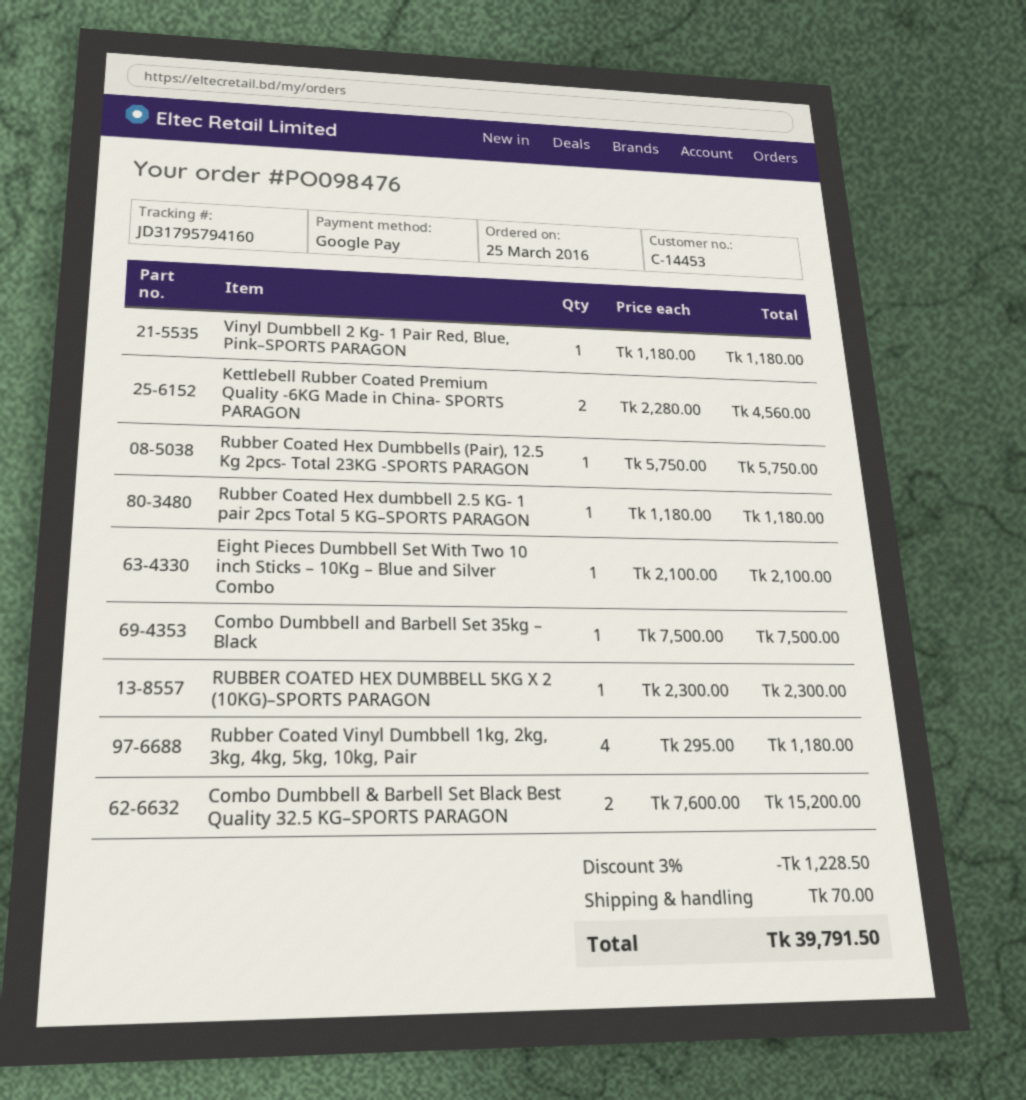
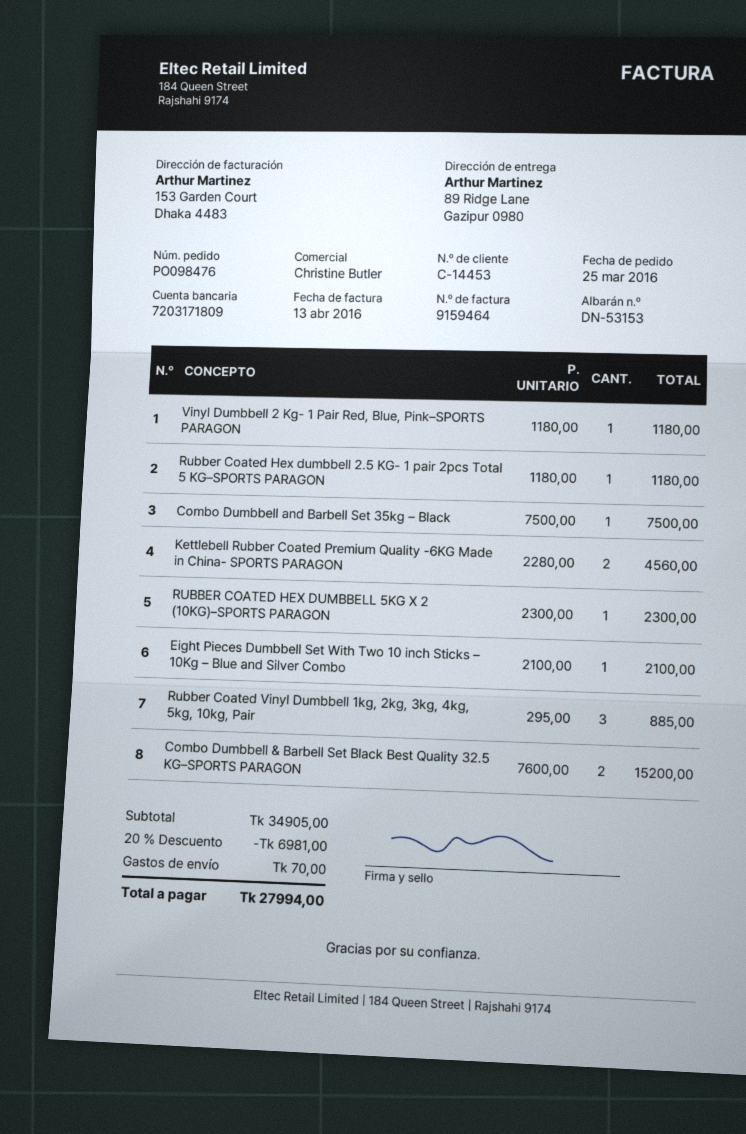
Rubber Coated Hex Dumbbells (Pair), 12.5 Kg 2pcs- Total 23KG -SPORTS PARAGON: 1 x 5750.00 = 5750.00 -> none
Rubber Coated Vinyl Dumbbell 1kg, 2kg, 3kg, 4kg, 5kg, 10kg, Pair: 4 x 295.00 = 1180.00 -> 3 x 295.00 = 885.00
discount: 3% = 1228.50 -> 20% = 6981.00
total: 39791.50 -> 27994.00

